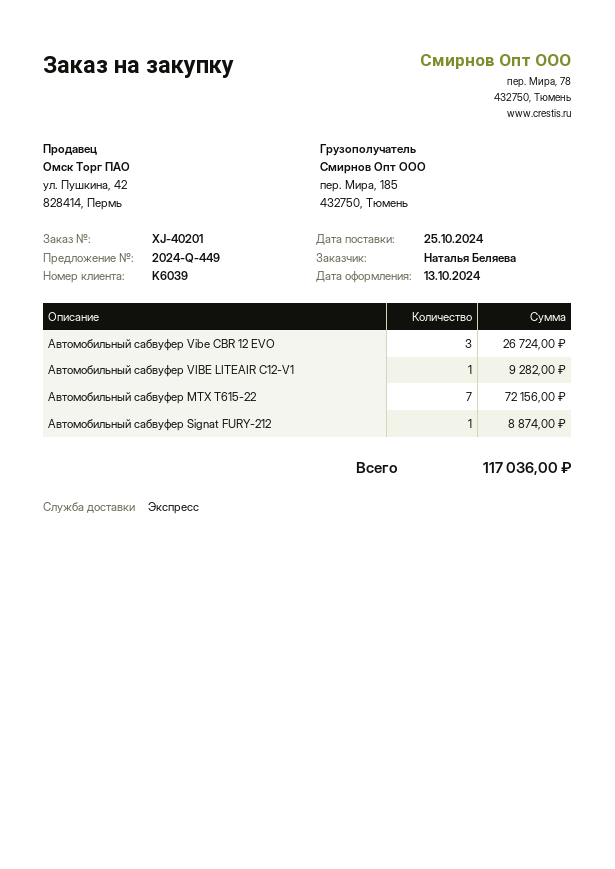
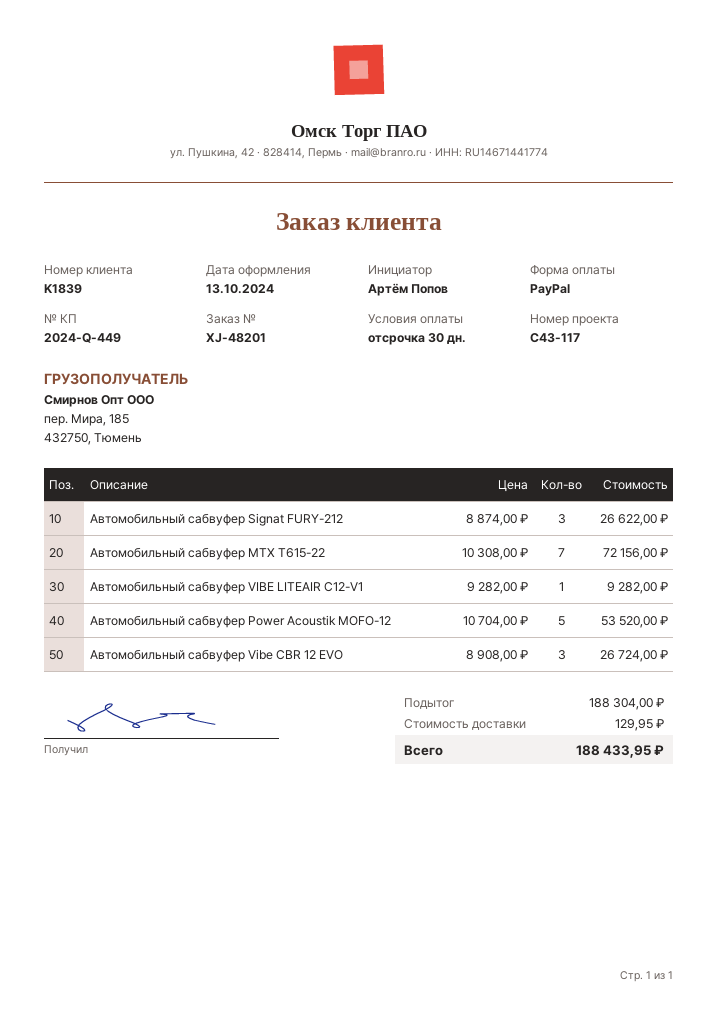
order number: XJ-40201 -> XJ-48201
customer number: K6039 -> K1839
ordered by: Наталья Беляева -> Артём Попов
Автомобильный сабвуфер Signat FURY-212: 1 for 8874.00 -> 3 for 26622.00
Автомобильный сабвуфер Power Acoustik MOFO-12: none -> 5 for 53520.00
shipping: none -> 129.95
total: 117036.00 -> 188433.95

